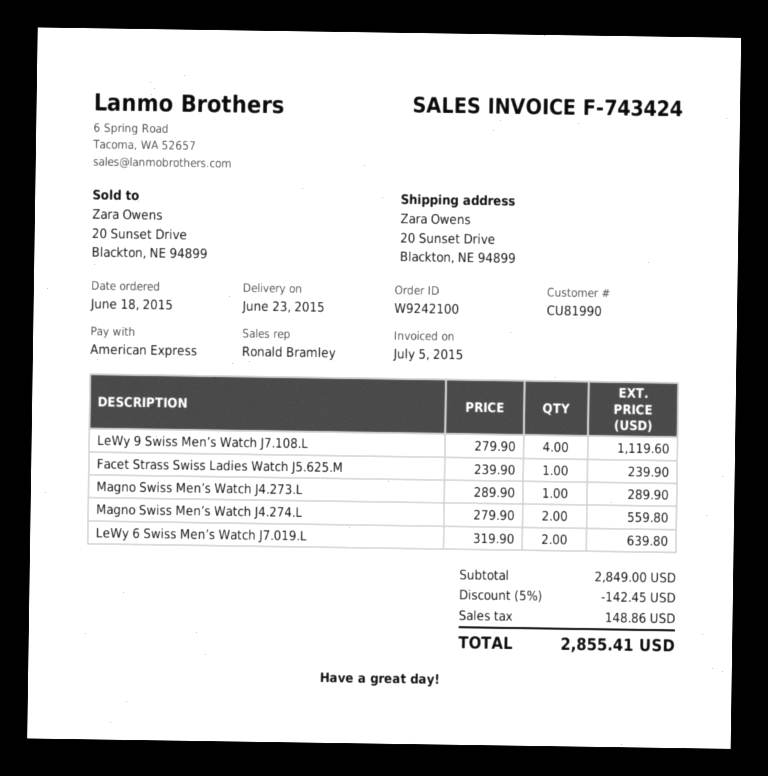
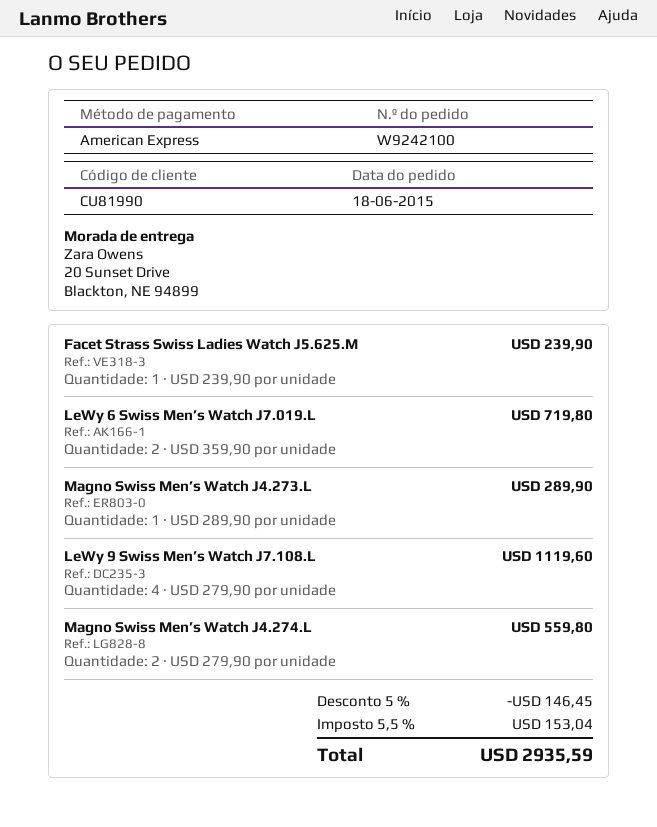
LeWy 6 Swiss Men’s Watch J7.019.L: 2 x 319.90 = 639.80 -> 2 x 359.90 = 719.80
discount: 5% = 142.45 -> 5% = 146.45
tax: 148.86 -> 153.04
total: 2855.41 -> 2935.59

